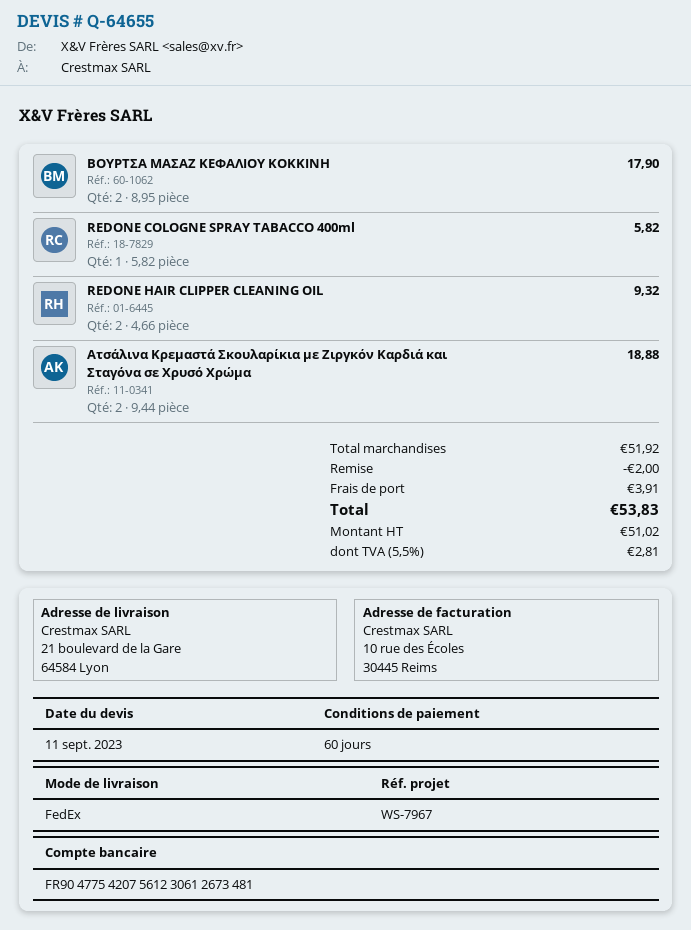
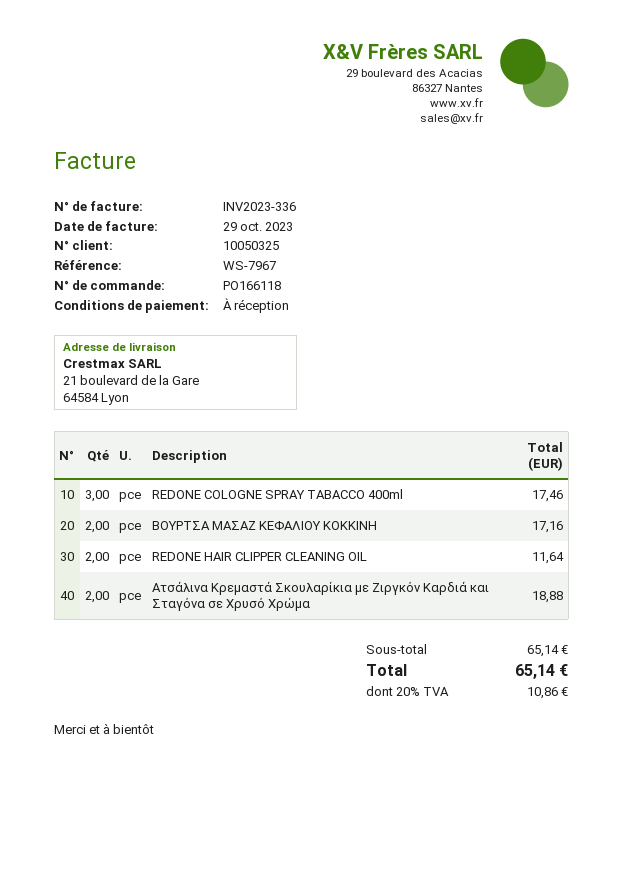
payment terms: 60 days -> on receipt
ΒΟΥΡΤΣΑ ΜΑΣΑΖ ΚΕΦΑΛΙΟΥ ΚΟΚΚΙΝΗ: 2 for 17.90 -> 2 for 17.16
REDONE COLOGNE SPRAY TABACCO 400ml: 1 for 5.82 -> 3 for 17.46
REDONE HAIR CLIPPER CLEANING OIL: 2 for 9.32 -> 2 for 11.64
subtotal: 51.92 -> 65.14
discount: 2.00 -> none
shipping: 3.91 -> none
tax: 5.5% = 2.81 -> 20% = 10.86
total: 53.83 -> 65.14

